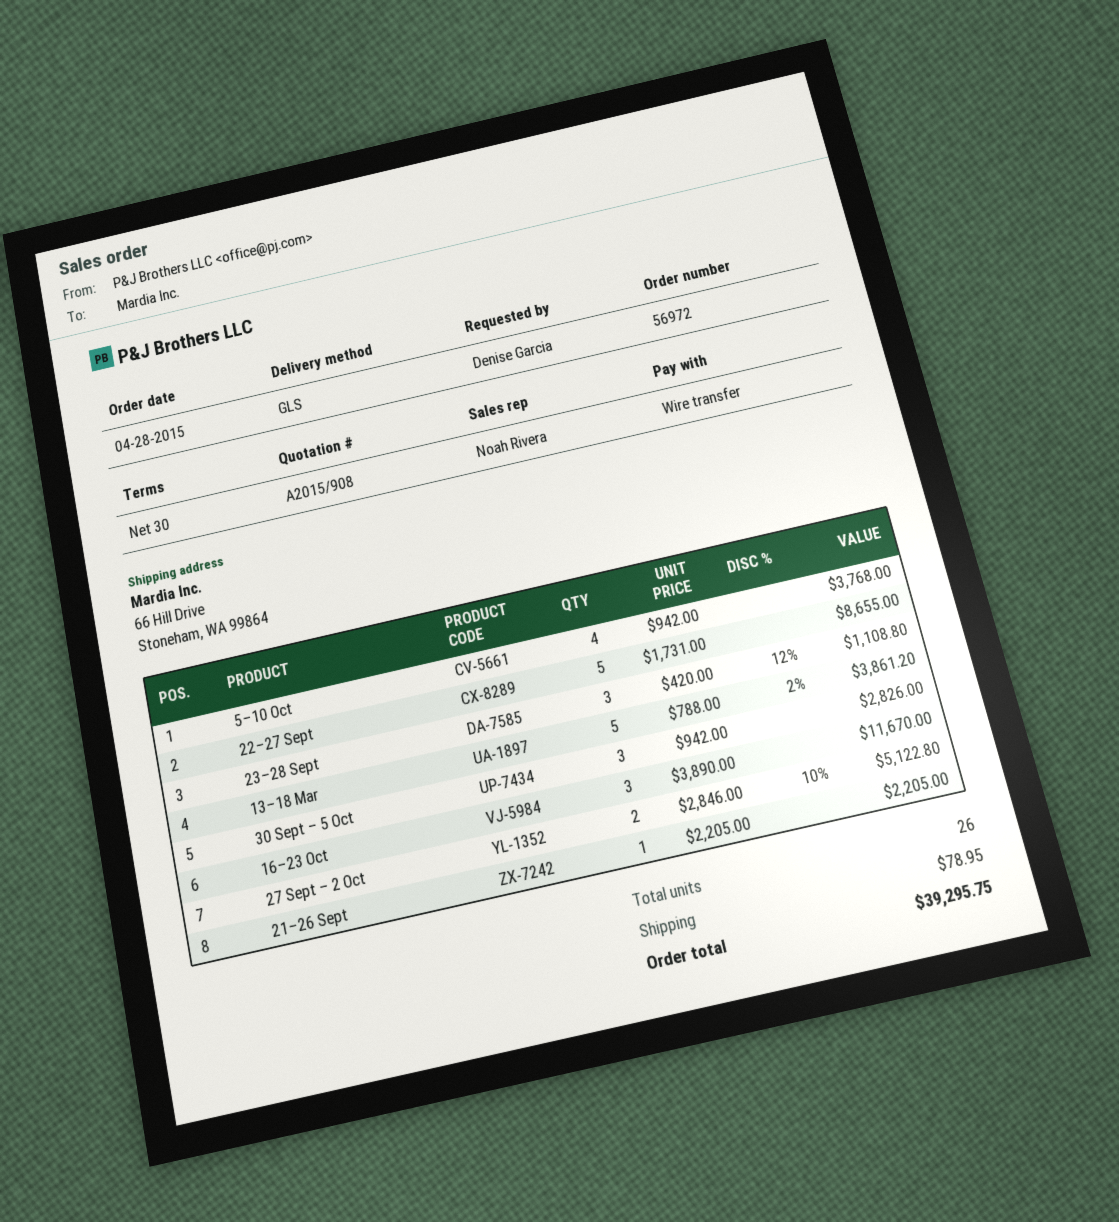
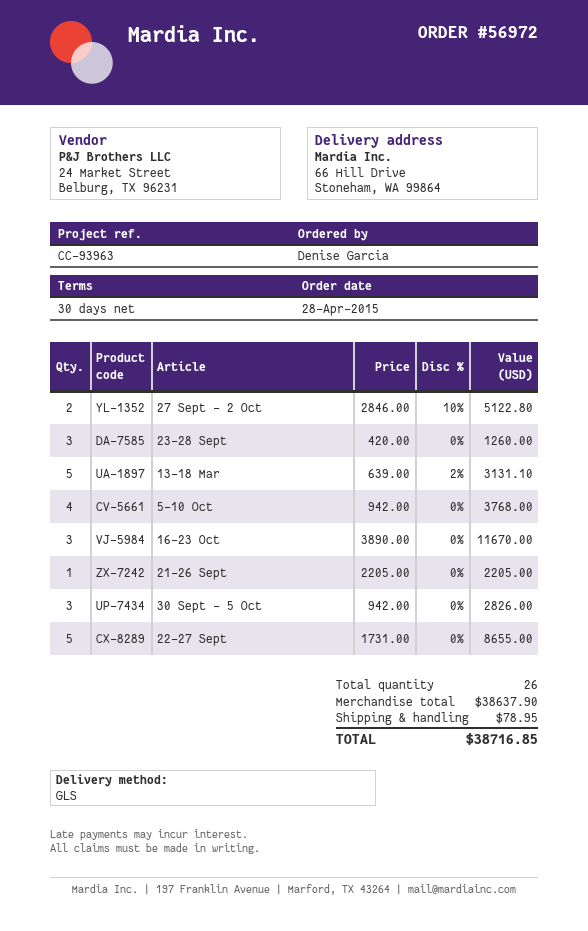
23–28 Sept: 3 x 420.00 - 12% = 1108.80 -> 3 x 420.00 = 1260.00
13–18 Mar: 5 x 788.00 - 2% = 3861.20 -> 5 x 639.00 - 2% = 3131.10
total: 39295.75 -> 38716.85

